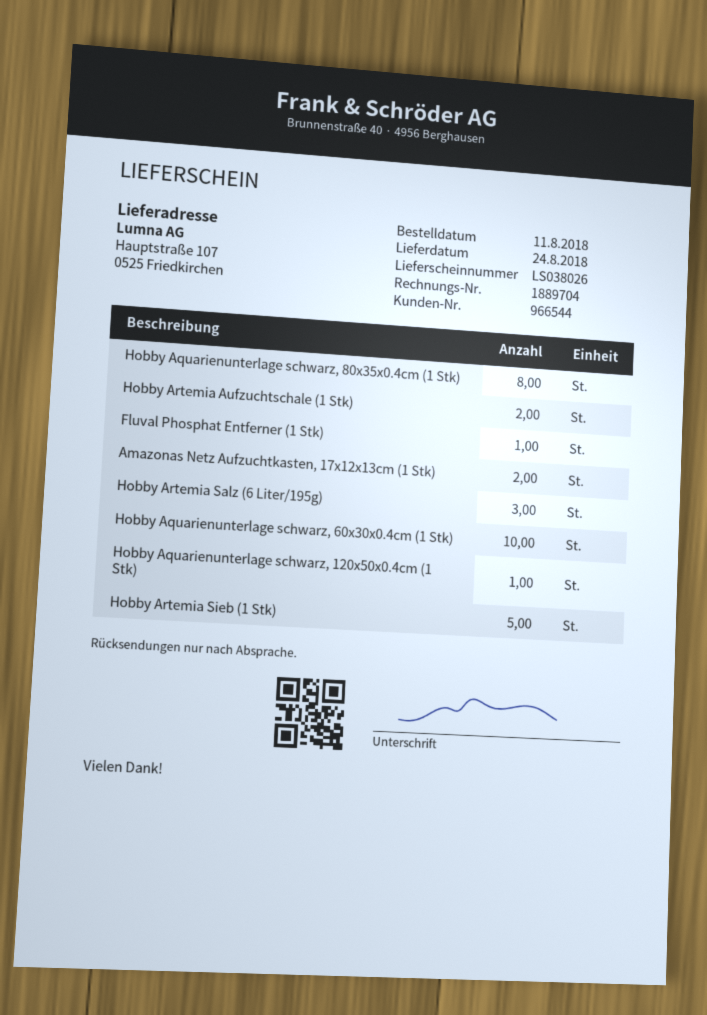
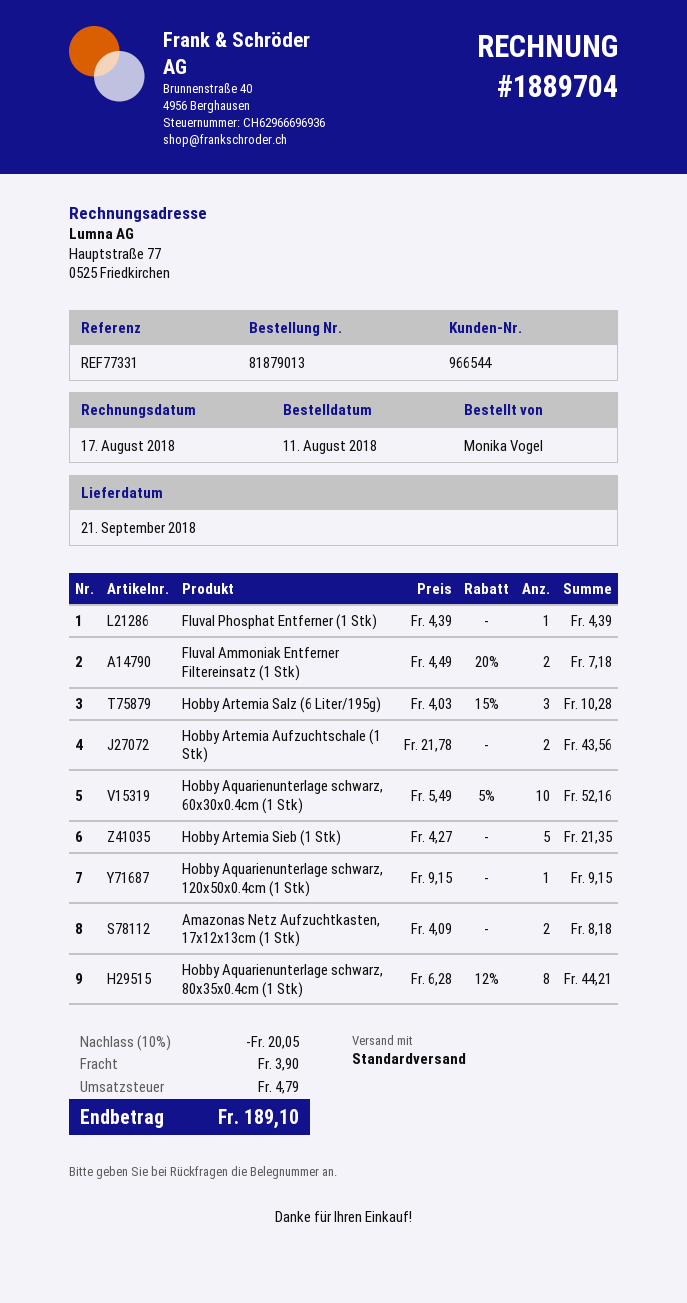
delivery date: 2018-08-24 -> 2018-09-21
Fluval Ammoniak Entferner Filtereinsatz (1 Stk): none -> 2

